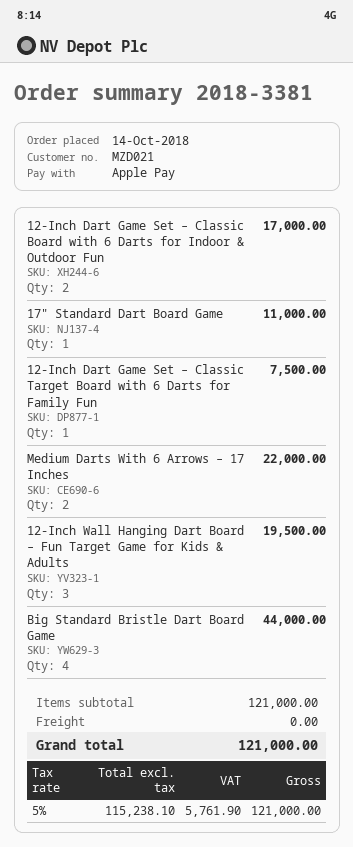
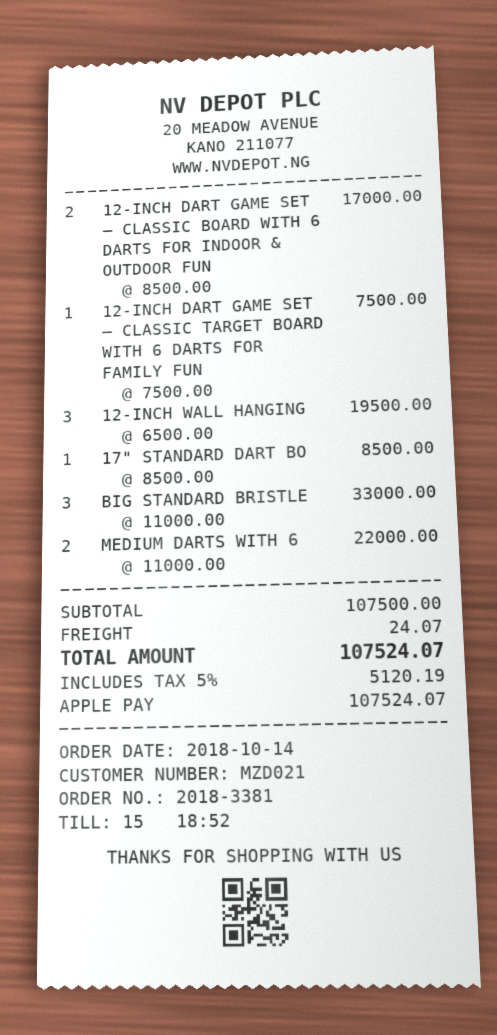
17" Standard Dart Board Game: 1 for 11000.00 -> 1 for 8500.00
Big Standard Bristle Dart Board Game: 4 for 44000.00 -> 3 for 33000.00
subtotal: 121000.00 -> 107500.00
shipping: 0.00 -> 24.07
tax: 5% = 5761.90 -> 5% = 5120.19
total: 121000.00 -> 107524.07

